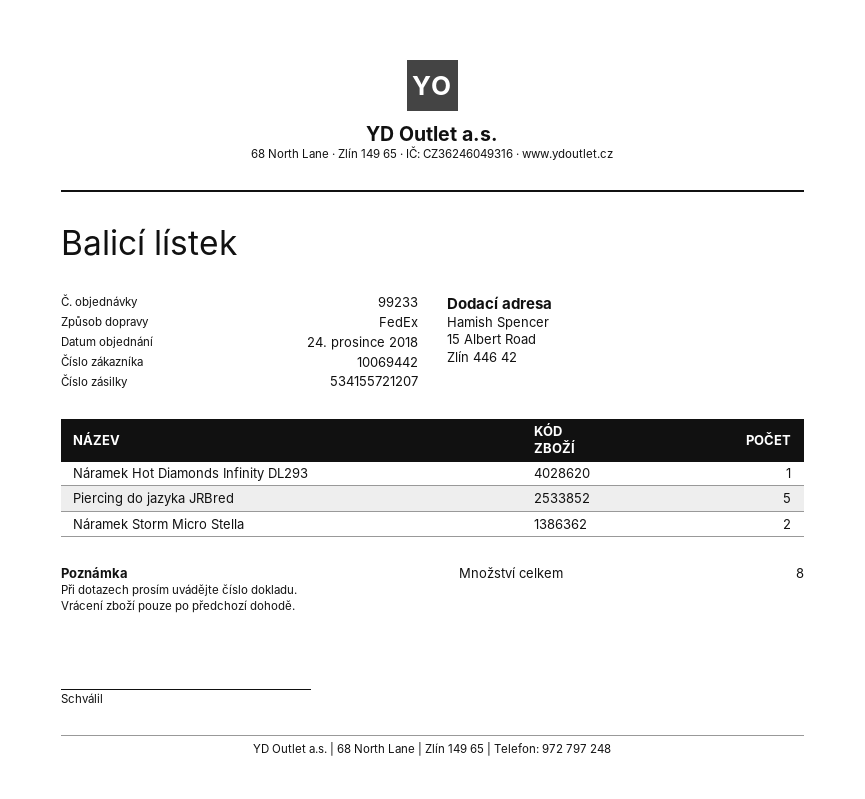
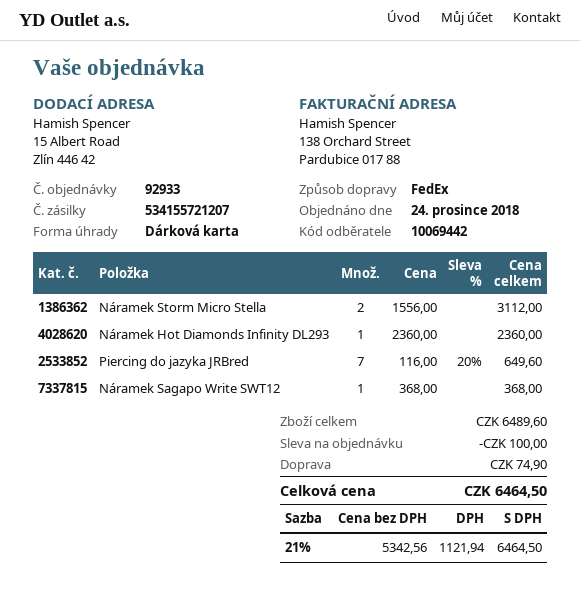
order number: 99233 -> 92933
Piercing do jazyka JRBred: 5 -> 7
Náramek Sagapo Write SWT12: none -> 1

